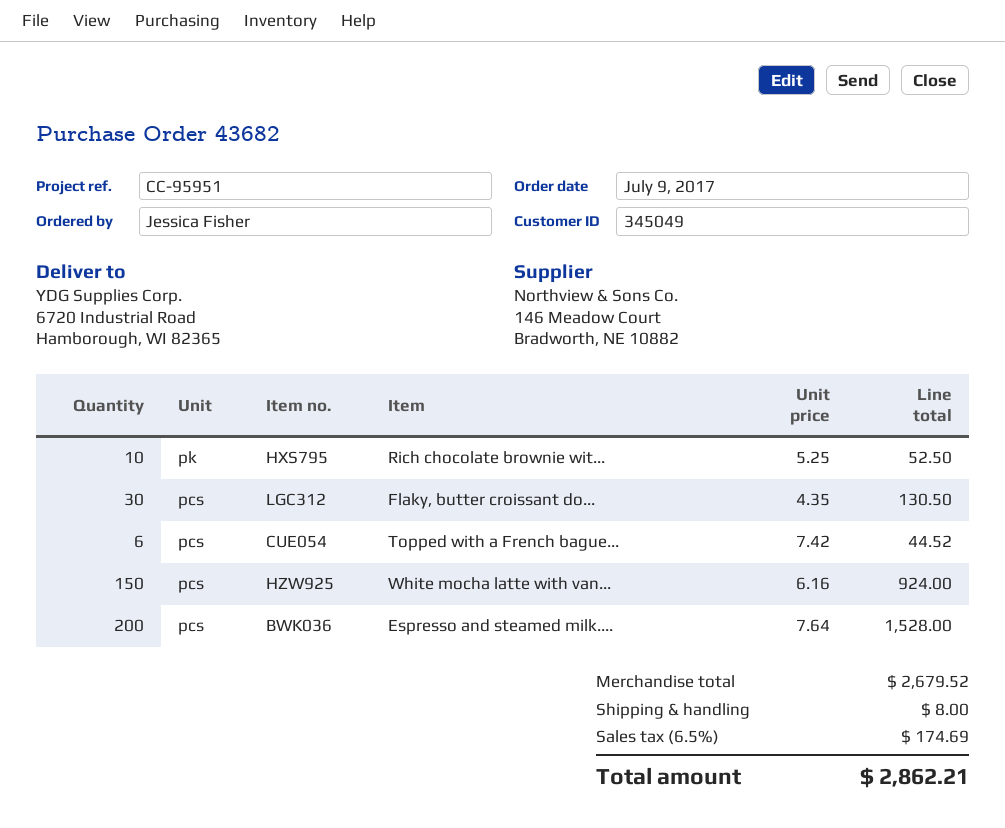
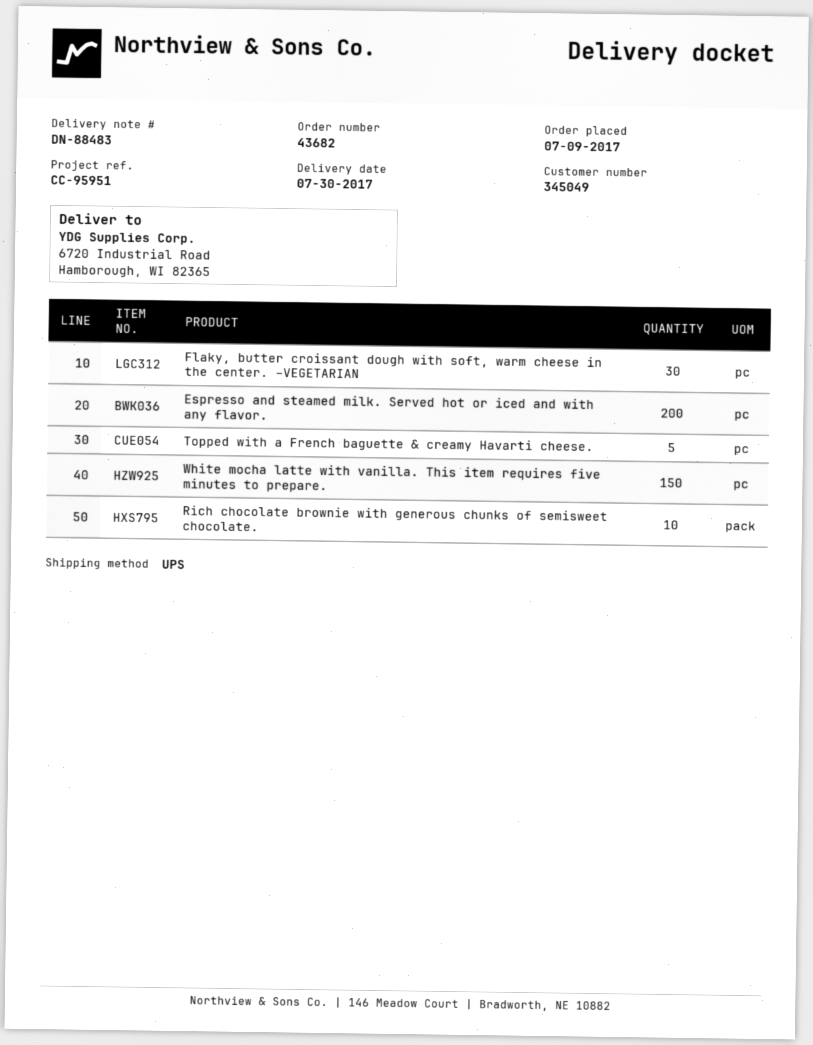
Topped with a French bague...: 6 -> 5

